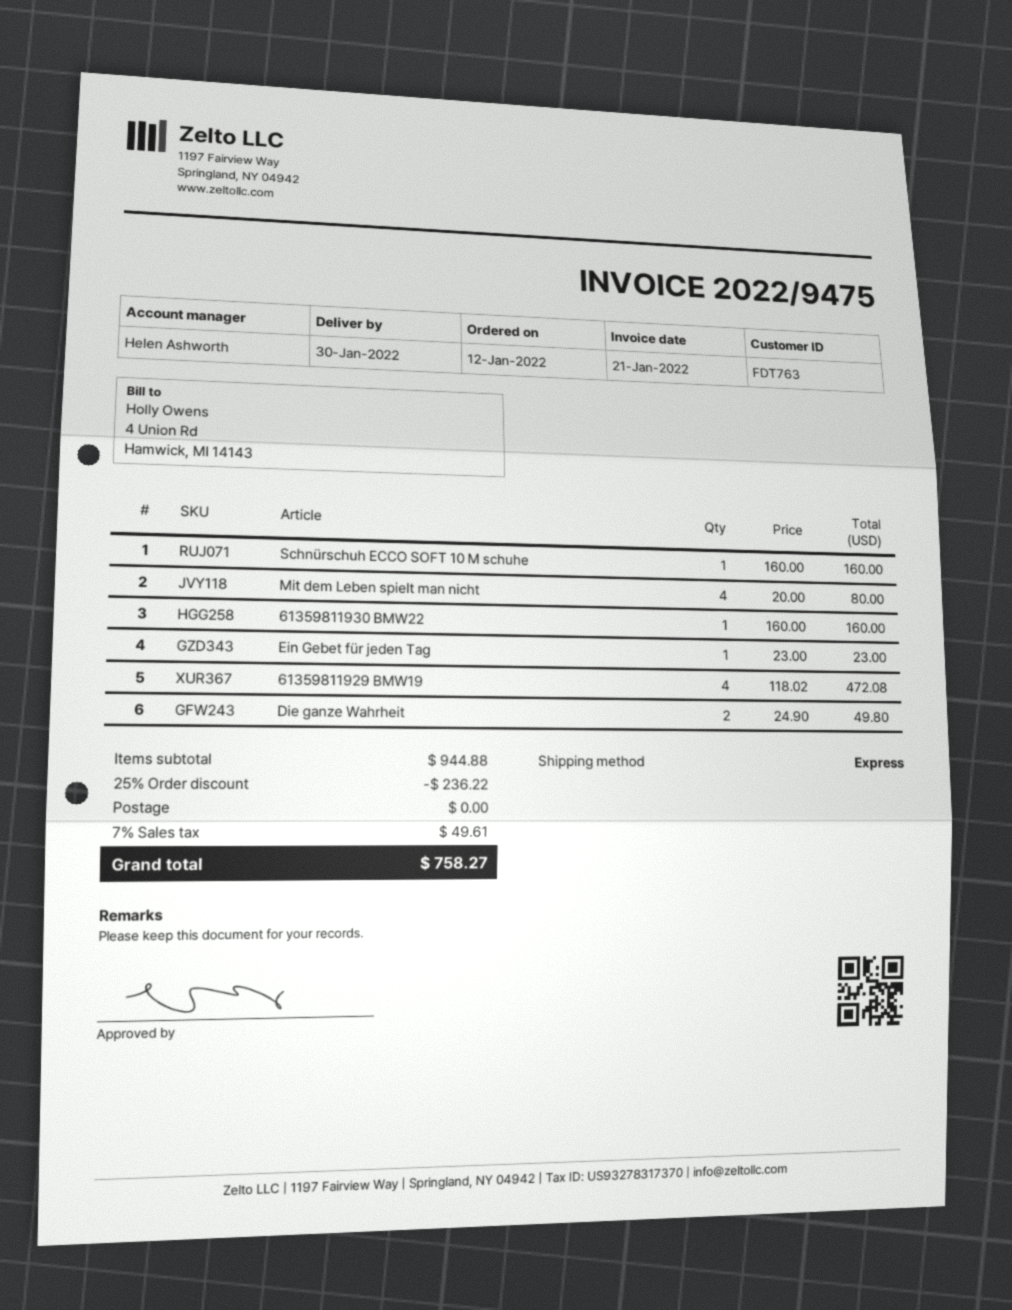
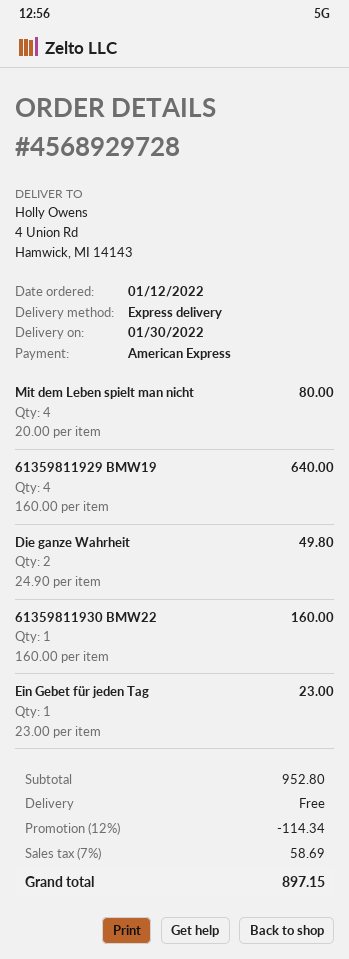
Schnürschuh ECCO SOFT 10 M schuhe: 1 x 160.00 = 160.00 -> none
61359811929 BMW19: 4 x 118.02 = 472.08 -> 4 x 160.00 = 640.00
subtotal: 944.88 -> 952.80
discount: 25% = 236.22 -> 12% = 114.34
tax: 7% = 49.61 -> 7% = 58.69
total: 758.27 -> 897.15

